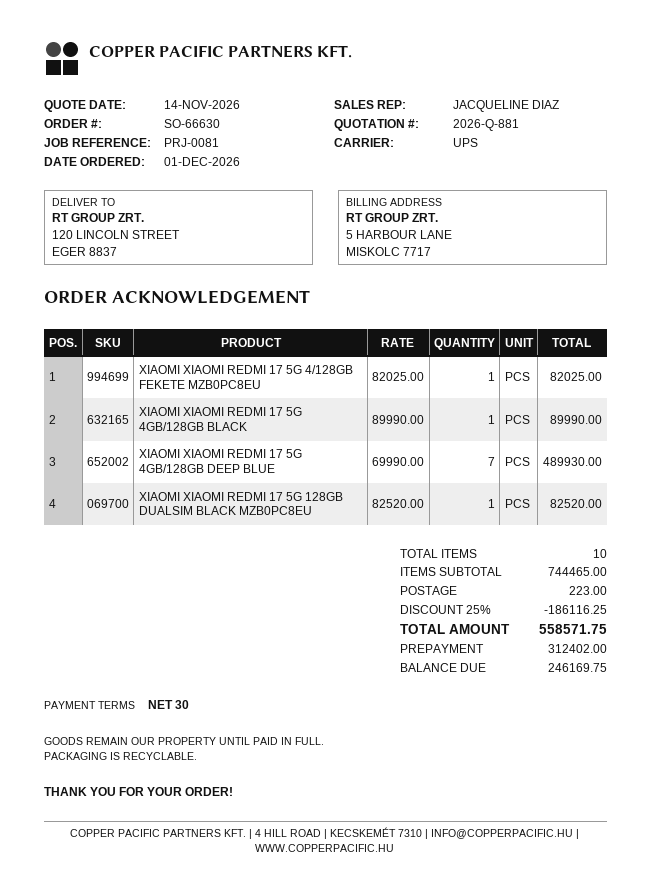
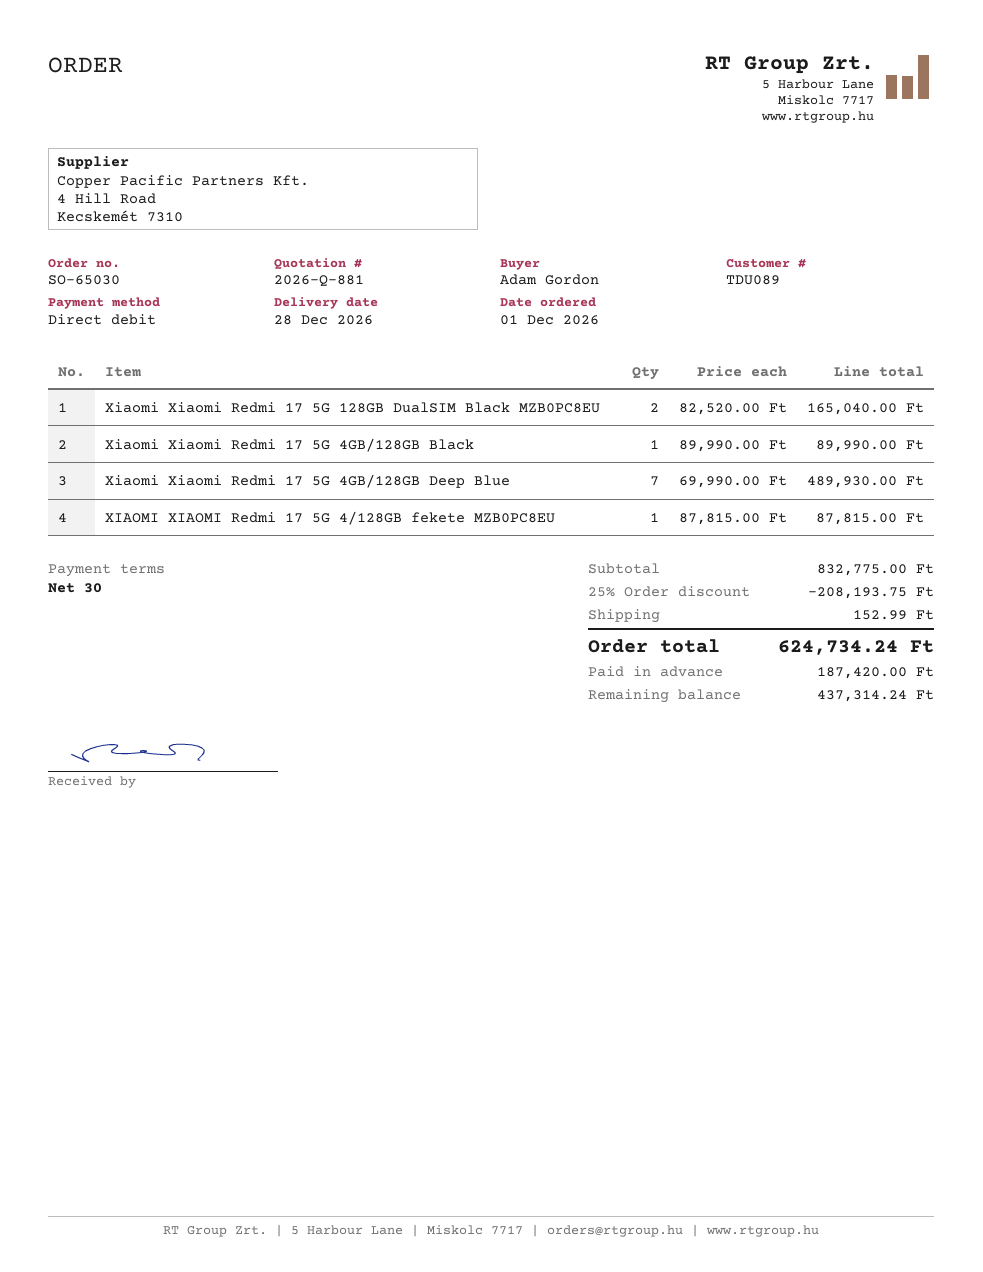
order number: SO-66630 -> SO-65030
XIAOMI XIAOMI REDMI 17 5G 4/128GB FEKETE MZB0PC8EU: 1 x 82025.00 = 82025.00 -> 1 x 87815.00 = 87815.00
XIAOMI XIAOMI REDMI 17 5G 128GB DUALSIM BLACK MZB0PC8EU: 1 x 82520.00 = 82520.00 -> 2 x 82520.00 = 165040.00
subtotal: 744465.00 -> 832775.00
discount: 25% = 186116.25 -> 25% = 208193.75
shipping: 223.00 -> 152.99
total: 558571.75 -> 624734.24
deposit: 312402.00 -> 187420.00
balance: 246169.75 -> 437314.24

